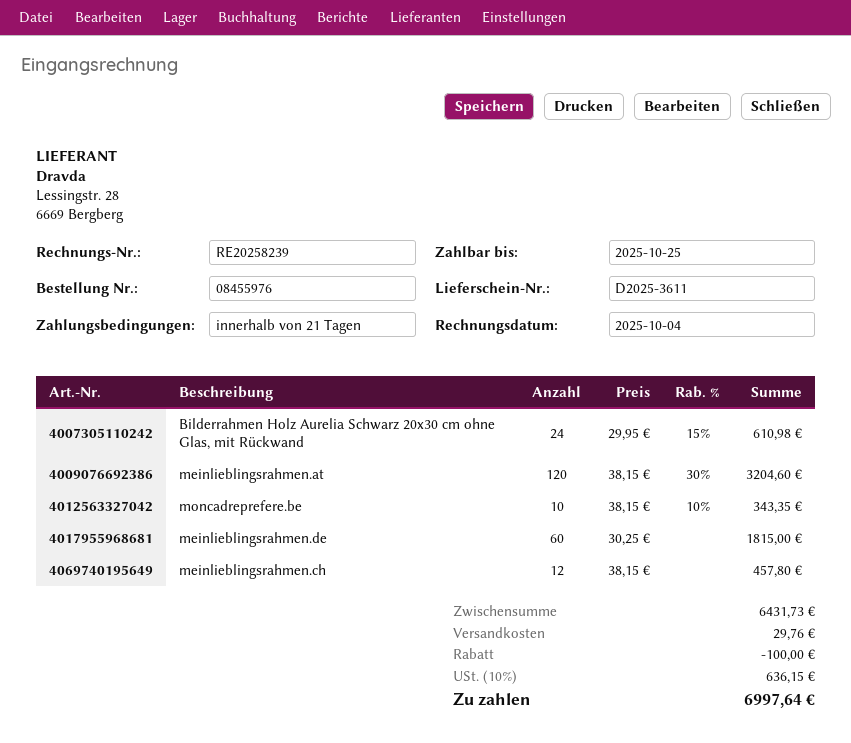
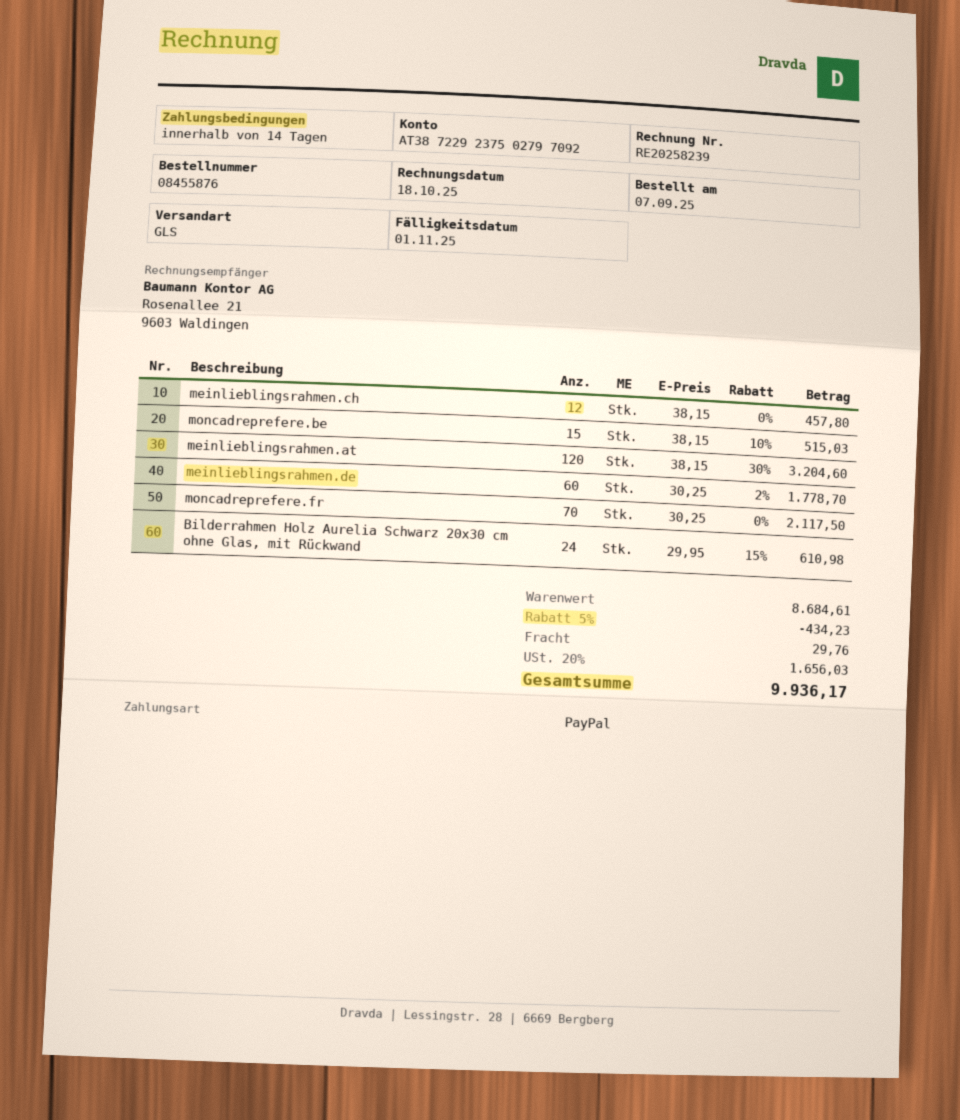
order number: 08455976 -> 08455876
invoice date: 2025-10-04 -> 2025-10-18
payment terms: 21 days -> 14 days
due date: 2025-10-25 -> 2025-11-01
moncadreprefere.be: 10 x 38.15 - 10% = 343.35 -> 15 x 38.15 - 10% = 515.03
meinlieblingsrahmen.de: 60 x 30.25 = 1815.00 -> 60 x 30.25 - 2% = 1778.70
moncadreprefere.fr: none -> 70 x 30.25 = 2117.50
subtotal: 6431.73 -> 8684.61
discount: 100.00 -> 434.23
tax: 10% = 636.15 -> 20% = 1656.03
total: 6997.64 -> 9936.17

